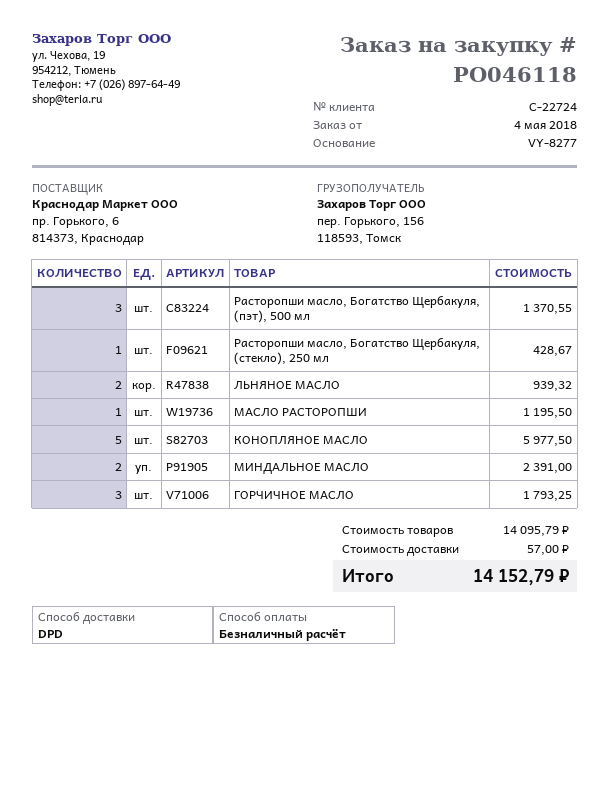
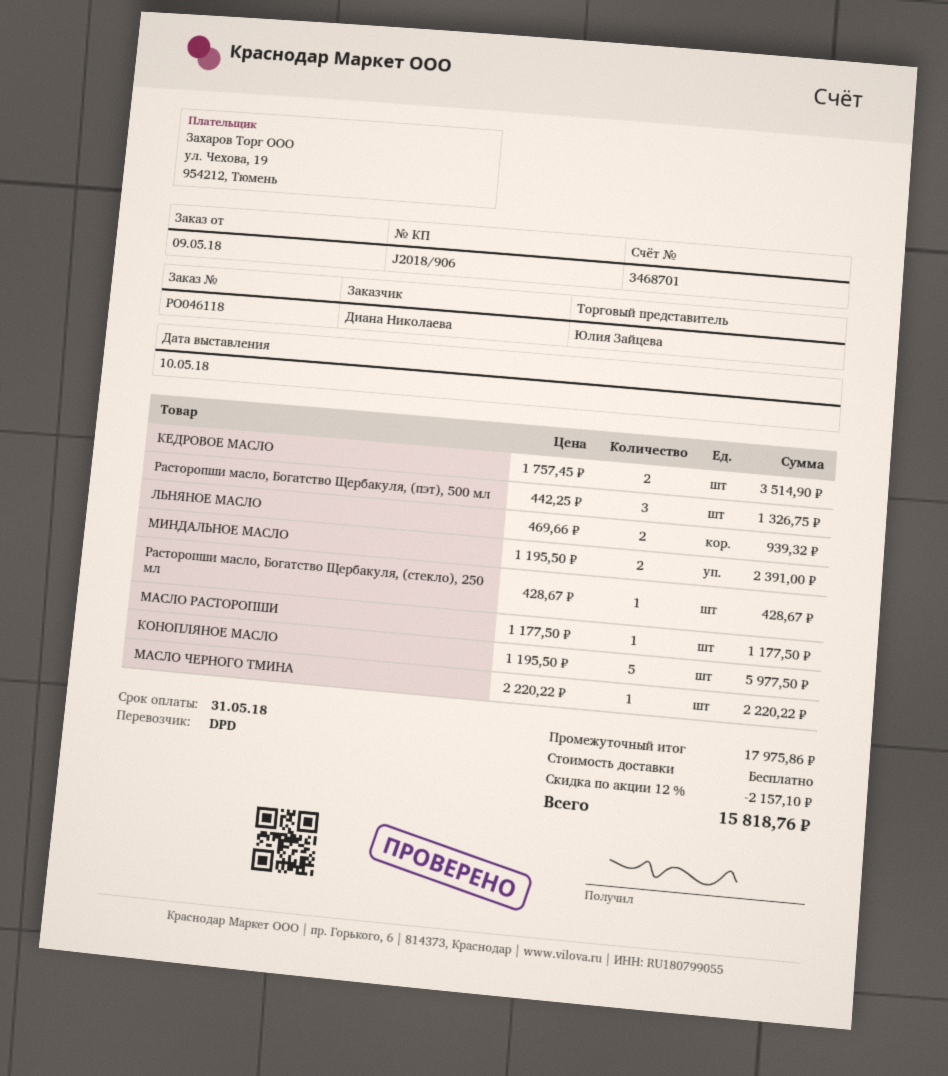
order date: 2018-05-04 -> 2018-05-09
Расторопши масло, Богатство Щербакуля, (пэт), 500 мл: 3 for 1370.55 -> 3 for 1326.75
МАСЛО РАСТОРОПШИ: 1 for 1195.50 -> 1 for 1177.50
ГОРЧИЧНОЕ МАСЛО: 3 for 1793.25 -> none
КЕДРОВОЕ МАСЛО: none -> 2 for 3514.90
МАСЛО ЧЕРНОГО ТМИНА: none -> 1 for 2220.22
subtotal: 14095.79 -> 17975.86
discount: none -> 12% = 2157.10
shipping: 57.00 -> 0.00
total: 14152.79 -> 15818.76

